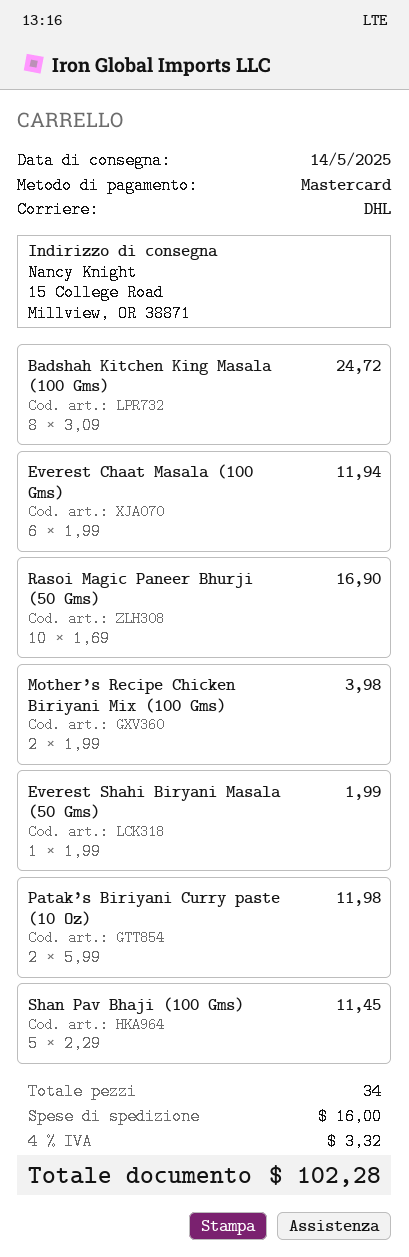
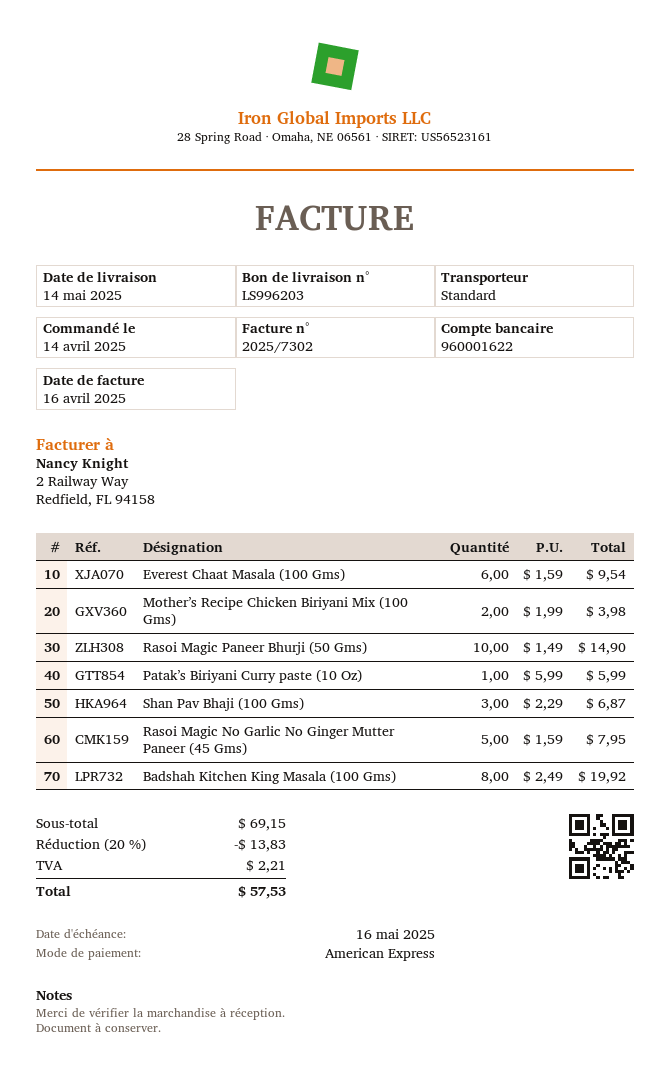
payment method: Mastercard -> American Express
shipping method: DHL -> standard
Badshah Kitchen King Masala (100 Gms): 8 x 3.09 = 24.72 -> 8 x 2.49 = 19.92
Everest Chaat Masala (100 Gms): 6 x 1.99 = 11.94 -> 6 x 1.59 = 9.54
Rasoi Magic Paneer Bhurji (50 Gms): 10 x 1.69 = 16.90 -> 10 x 1.49 = 14.90
Everest Shahi Biryani Masala (50 Gms): 1 x 1.99 = 1.99 -> none
Patak’s Biriyani Curry paste (10 Oz): 2 x 5.99 = 11.98 -> 1 x 5.99 = 5.99
Shan Pav Bhaji (100 Gms): 5 x 2.29 = 11.45 -> 3 x 2.29 = 6.87
Rasoi Magic No Garlic No Ginger Mutter Paneer (45 Gms): none -> 5 x 1.59 = 7.95
discount: none -> 20% = 13.83
shipping: 16.00 -> none
tax: 3.32 -> 2.21
total: 102.28 -> 57.53

